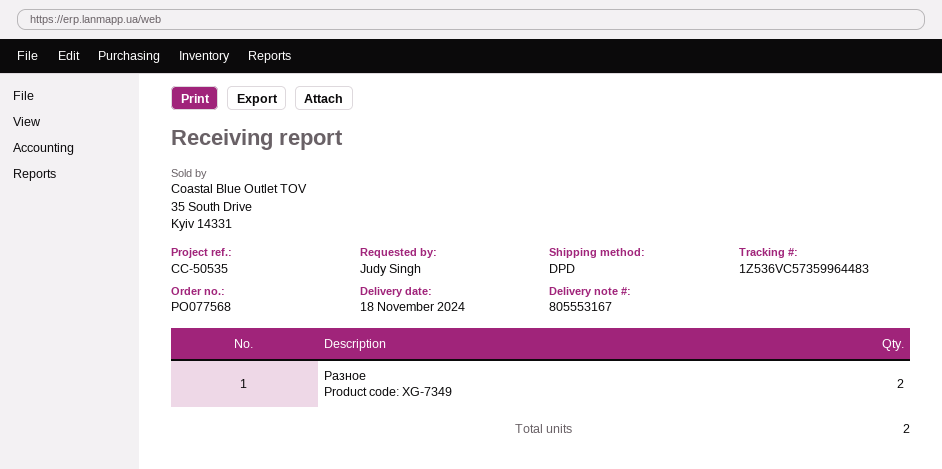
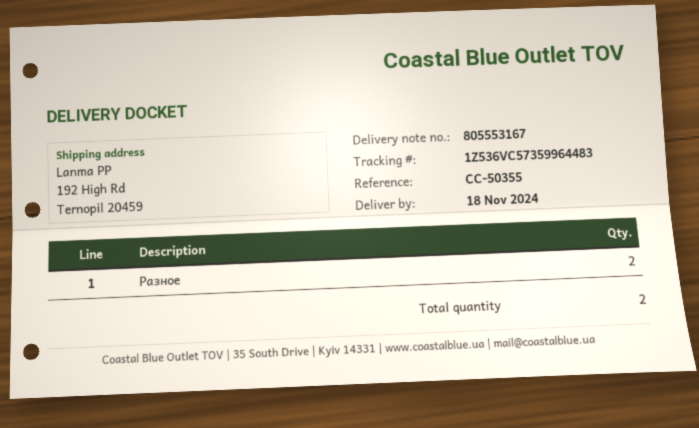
reference: CC-50535 -> CC-50355

